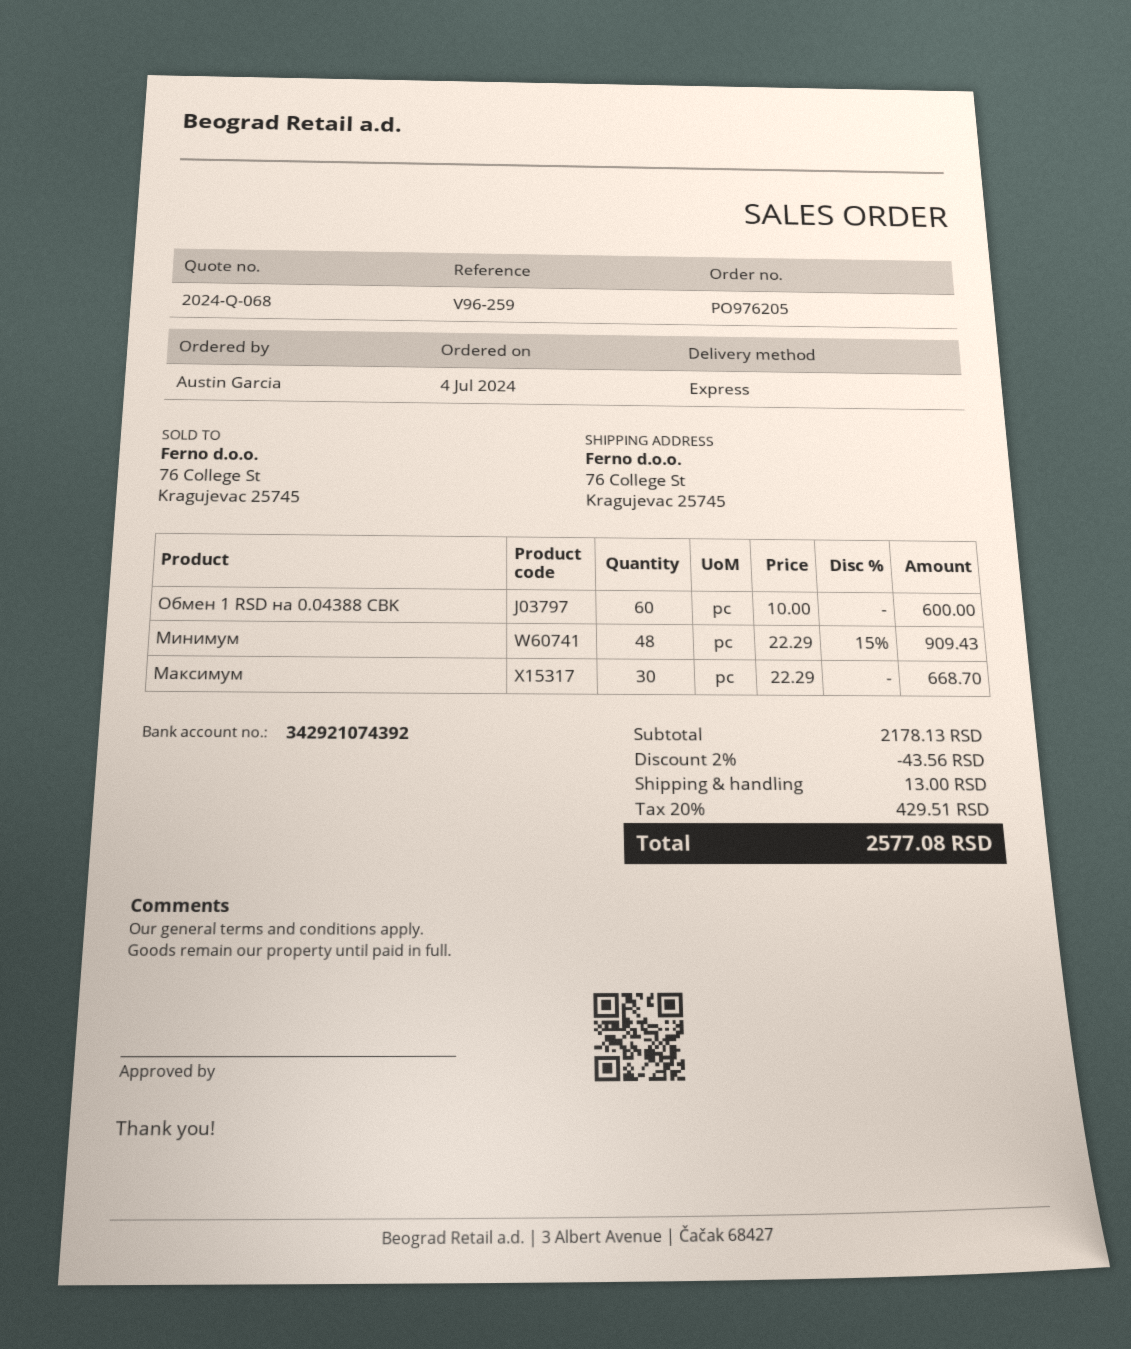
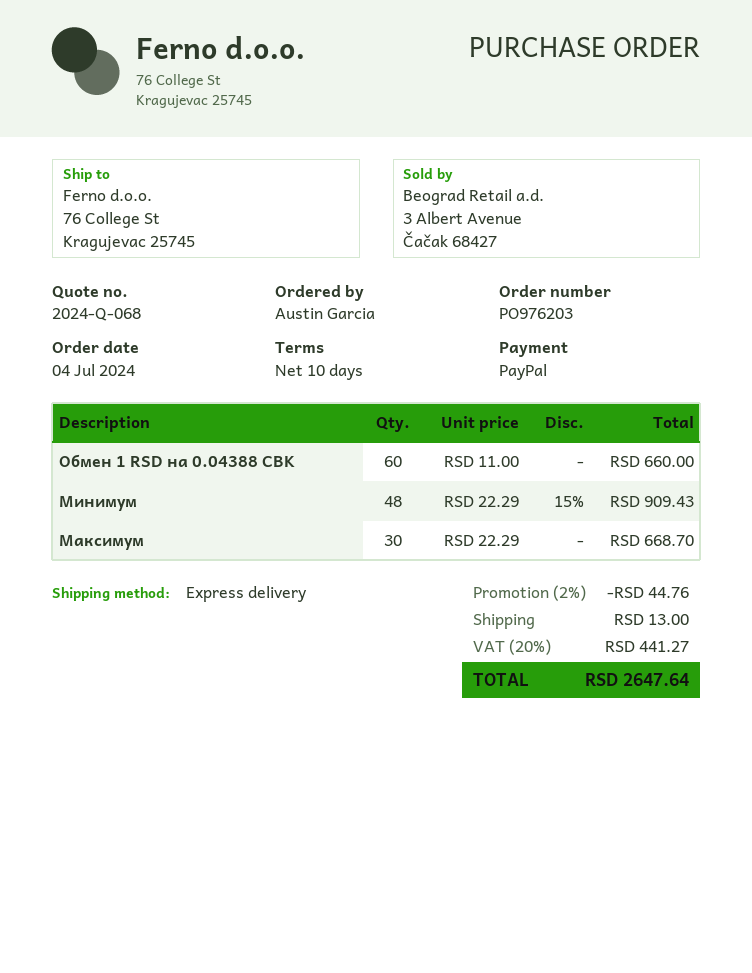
order number: PO976205 -> PO976203
Обмен 1 RSD на 0.04388 CBK: 60 x 10.00 = 600.00 -> 60 x 11.00 = 660.00
discount: 2% = 43.56 -> 2% = 44.76
tax: 20% = 429.51 -> 20% = 441.27
total: 2577.08 -> 2647.64

